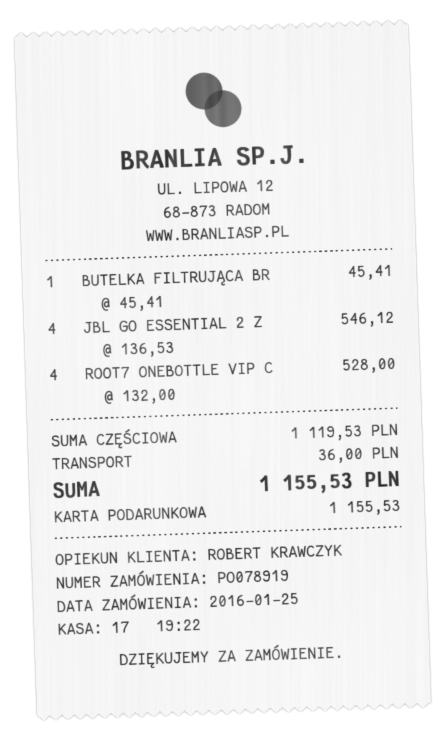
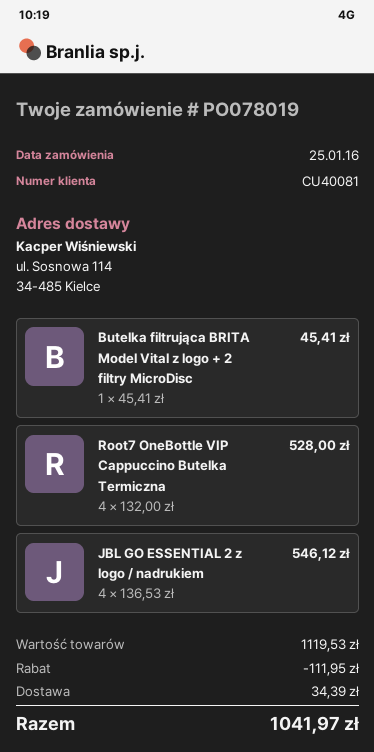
order number: PO078919 -> PO078019
discount: none -> 111.95
shipping: 36.00 -> 34.39
total: 1155.53 -> 1041.97

